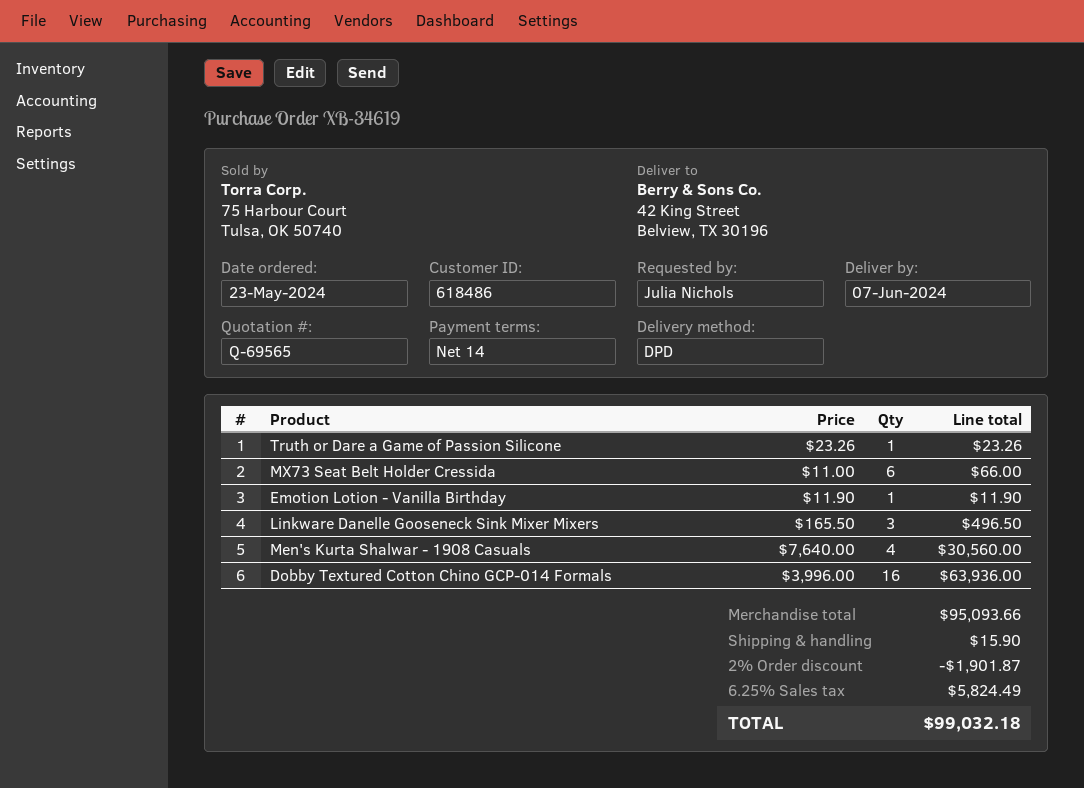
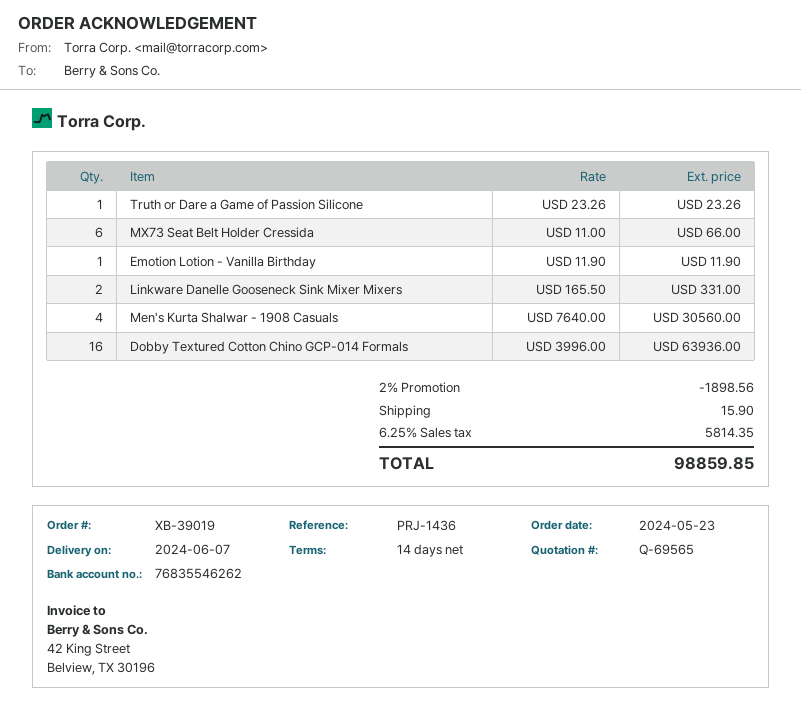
order number: XB-34619 -> XB-39019
Linkware Danelle Gooseneck Sink Mixer Mixers: 3 x 165.50 = 496.50 -> 2 x 165.50 = 331.00
discount: 2% = 1901.87 -> 2% = 1898.56
tax: 6.25% = 5824.49 -> 6.25% = 5814.35
total: 99032.18 -> 98859.85

